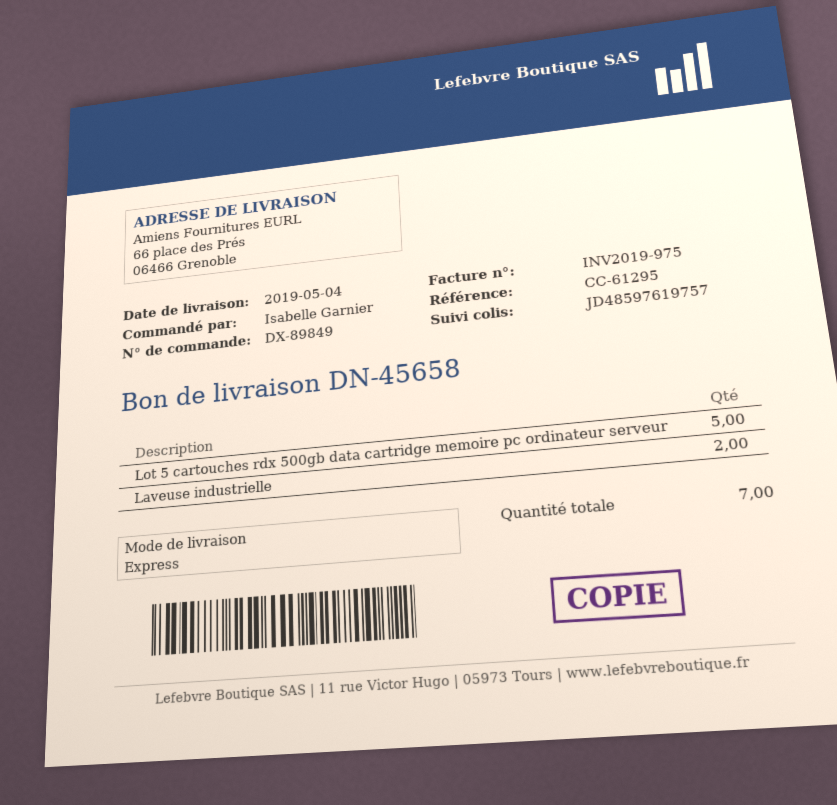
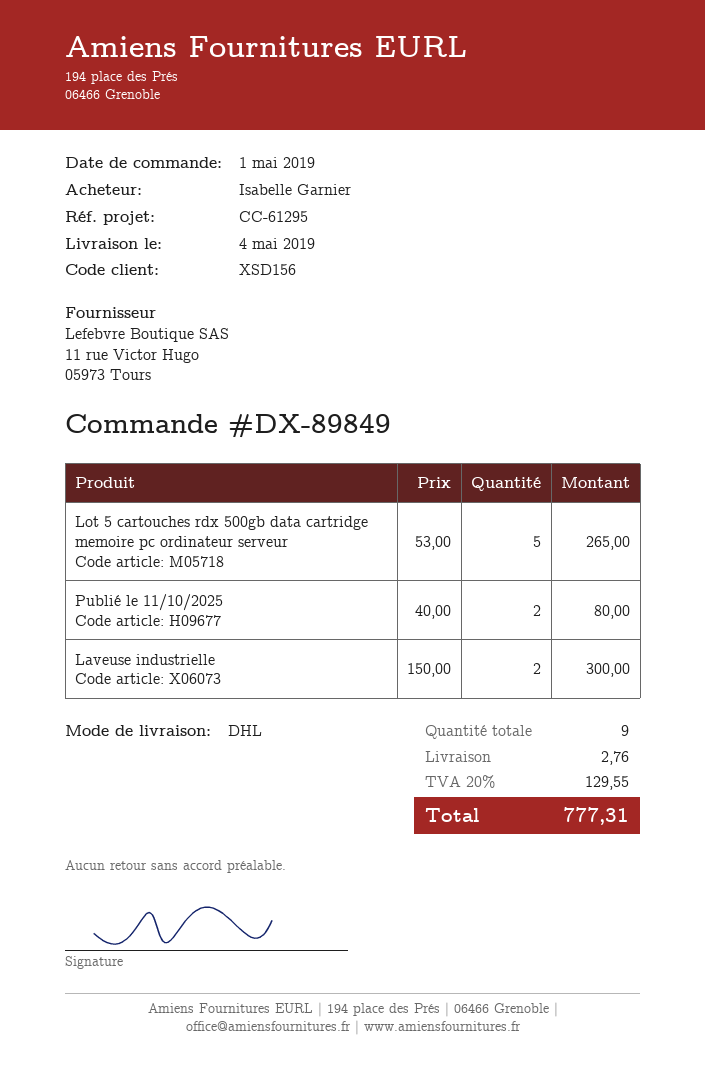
shipping method: express -> DHL
Publié le 11/10/2025: none -> 2
total quantity: 7 -> 9

